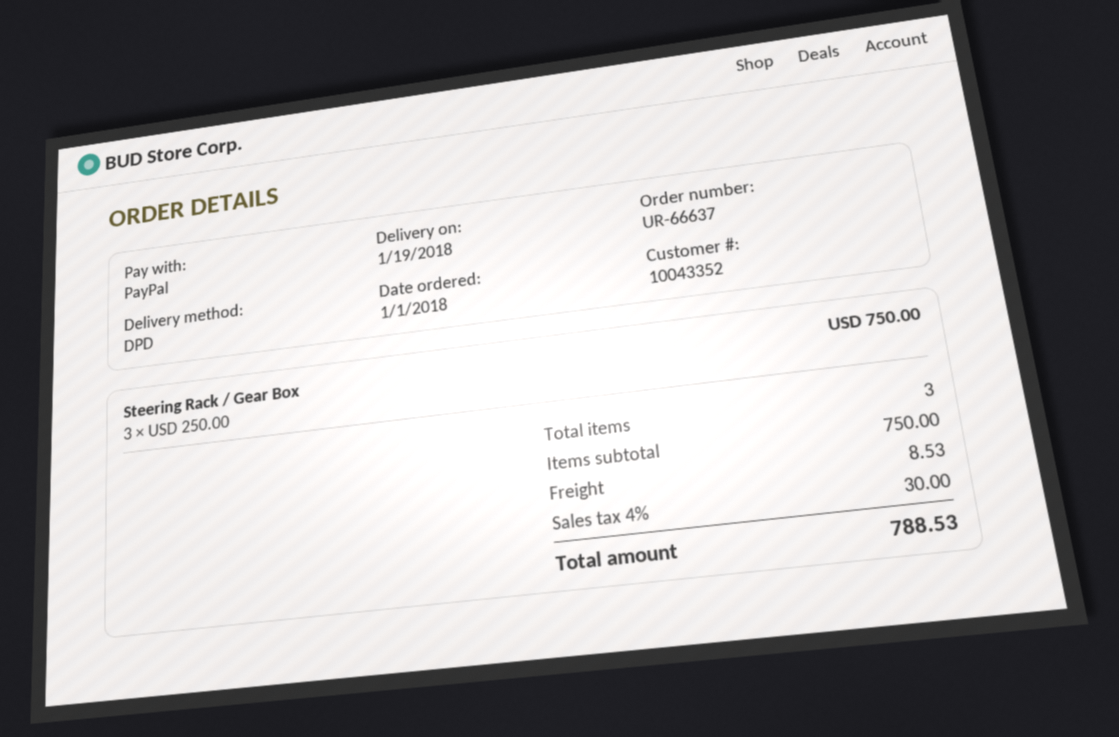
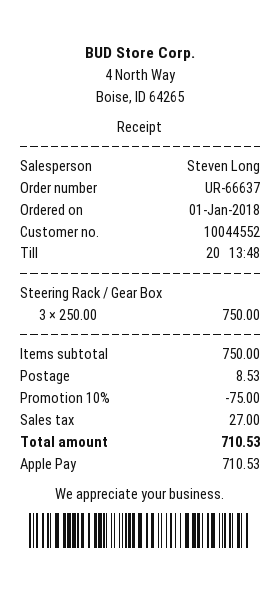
customer number: 10043352 -> 10044552
payment method: PayPal -> Apple Pay
discount: none -> 10% = 75.00
tax: 30.00 -> 27.00
total: 788.53 -> 710.53

